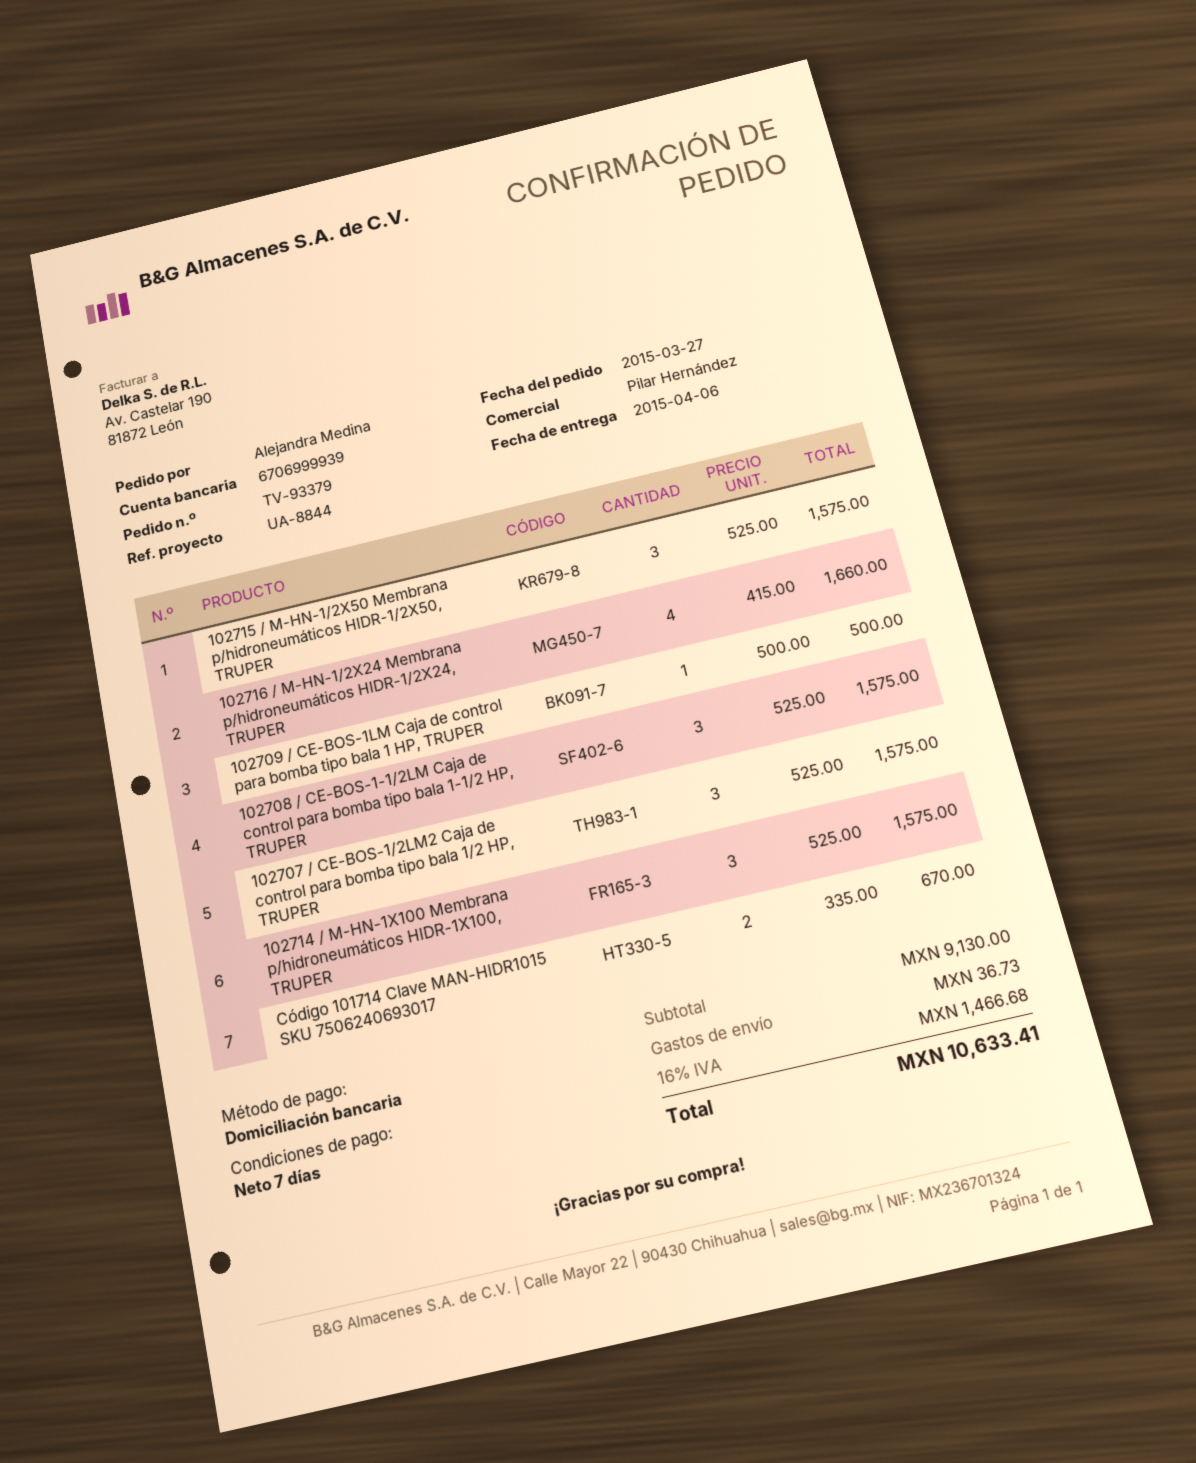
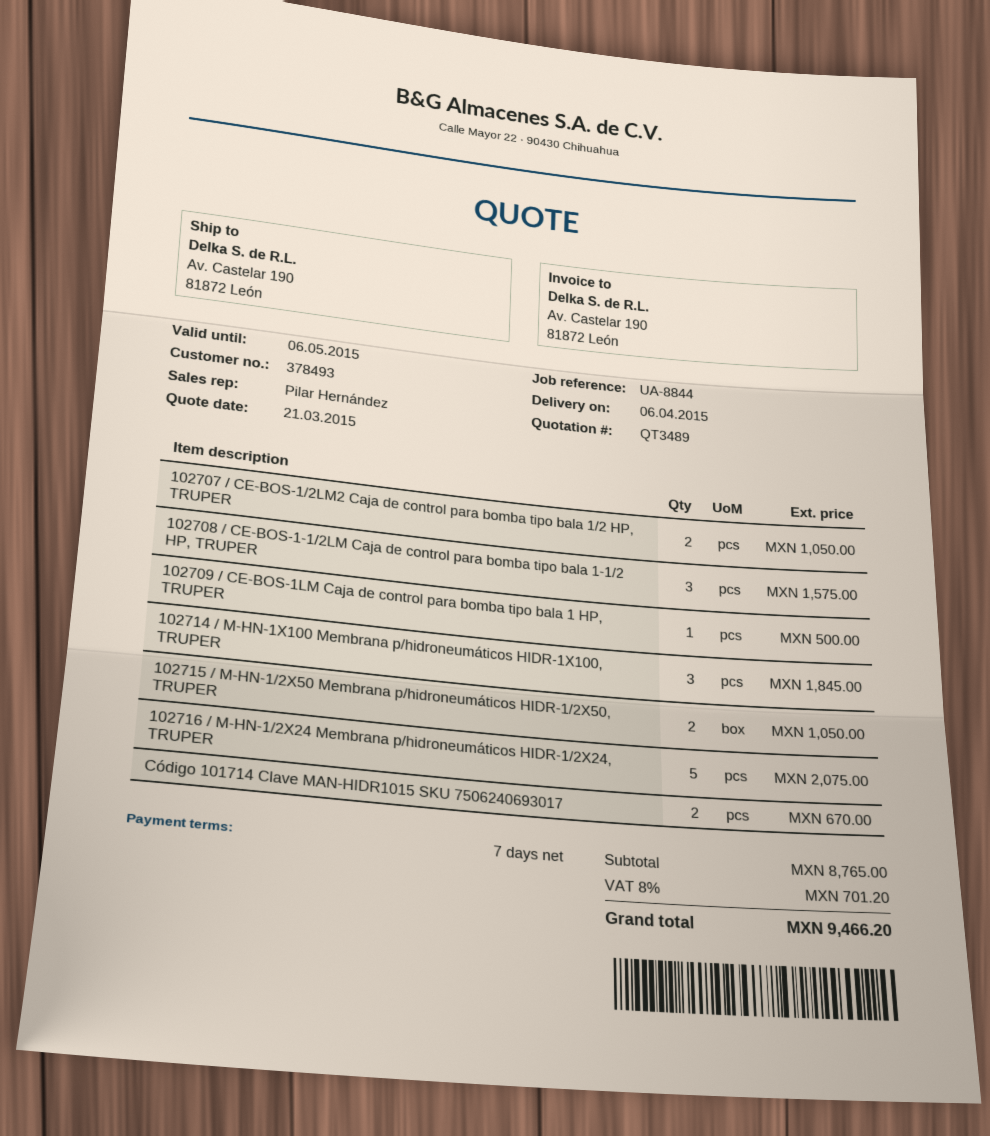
102715 / M-HN-1/2X50 Membrana p/hidroneumáticos HIDR-1/2X50, TRUPER: 3 for 1575.00 -> 2 for 1050.00
102716 / M-HN-1/2X24 Membrana p/hidroneumáticos HIDR-1/2X24, TRUPER: 4 for 1660.00 -> 5 for 2075.00
102707 / CE-BOS-1/2LM2 Caja de control para bomba tipo bala 1/2 HP, TRUPER: 3 for 1575.00 -> 2 for 1050.00
102714 / M-HN-1X100 Membrana p/hidroneumáticos HIDR-1X100, TRUPER: 3 for 1575.00 -> 3 for 1845.00
subtotal: 9130.00 -> 8765.00
shipping: 36.73 -> none
tax: 16% = 1466.68 -> 8% = 701.20
total: 10633.41 -> 9466.20

